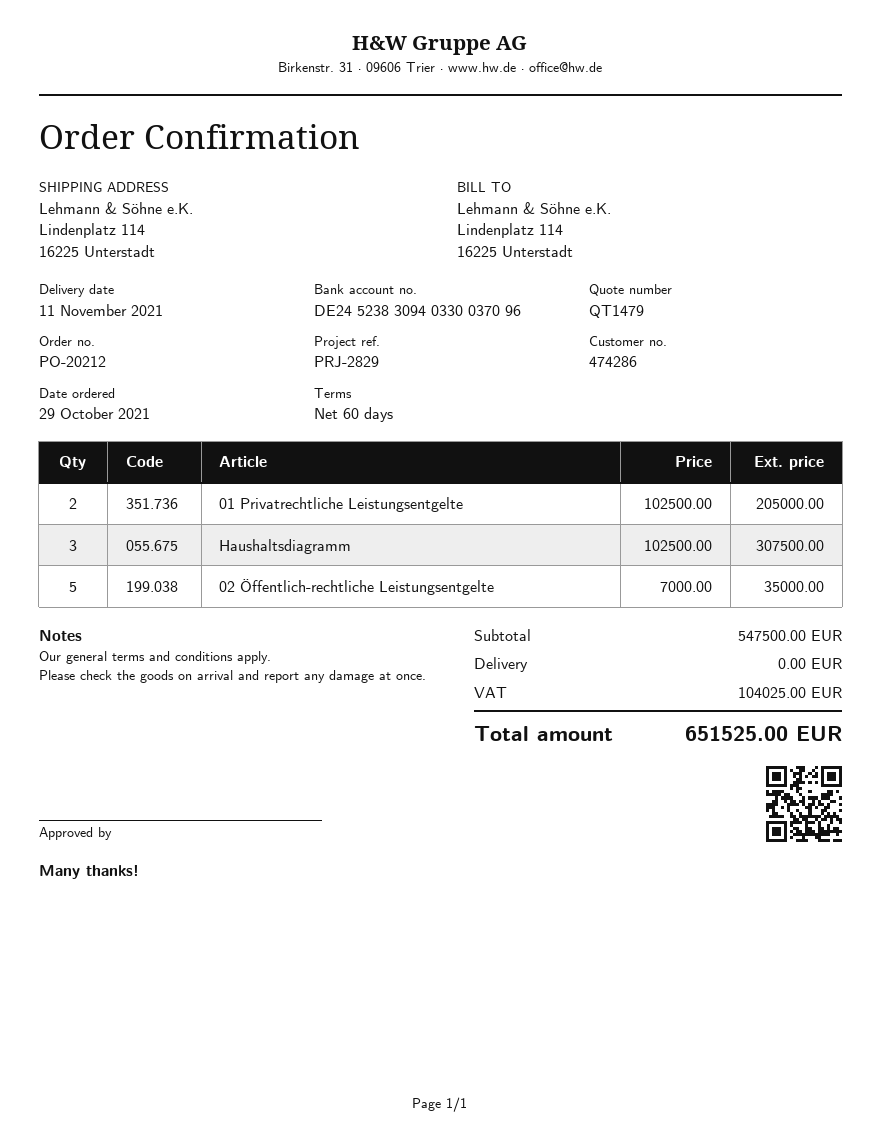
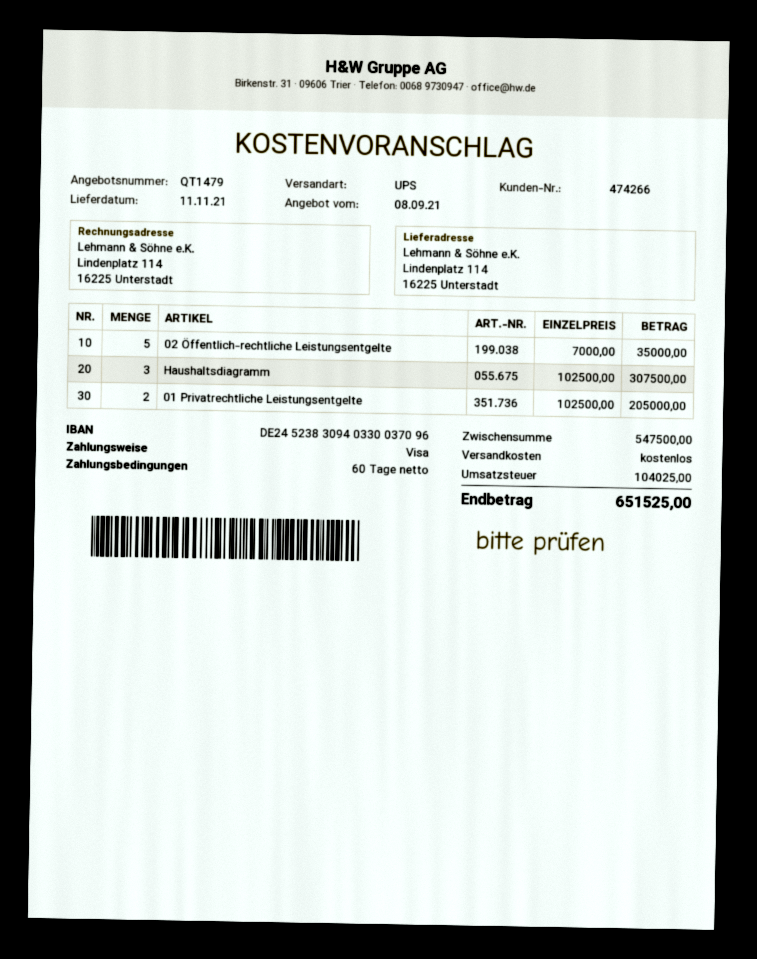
customer number: 474286 -> 474266

